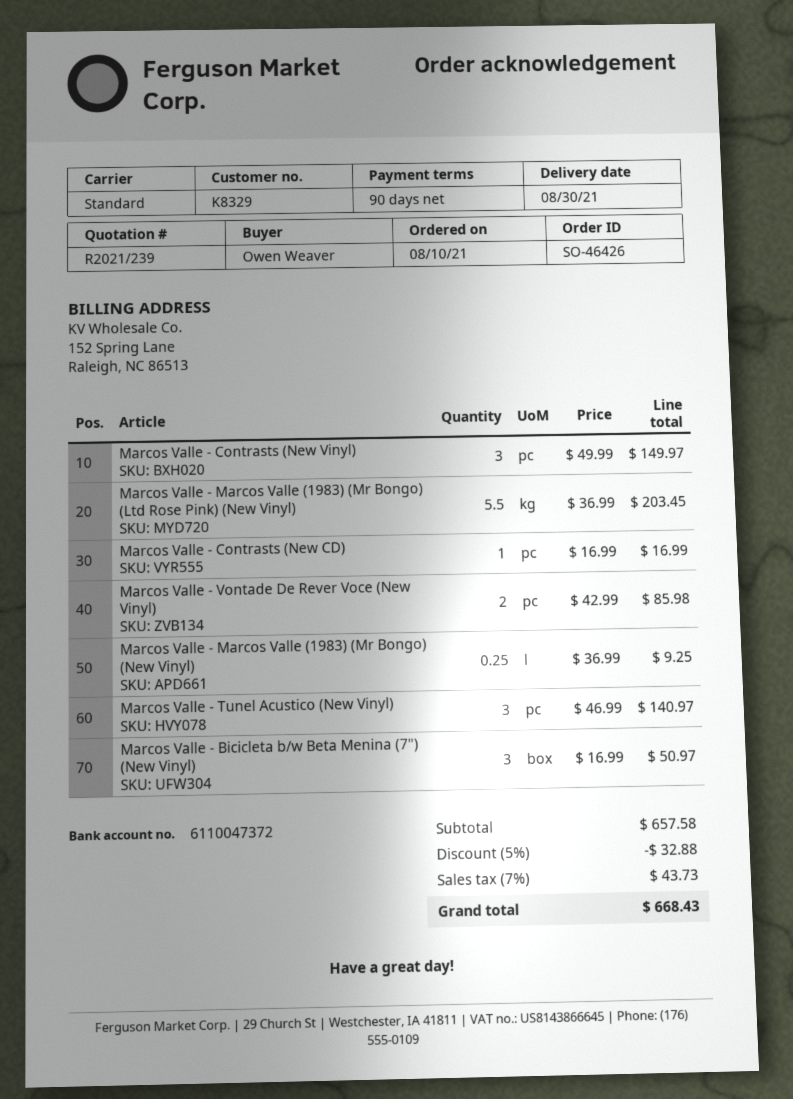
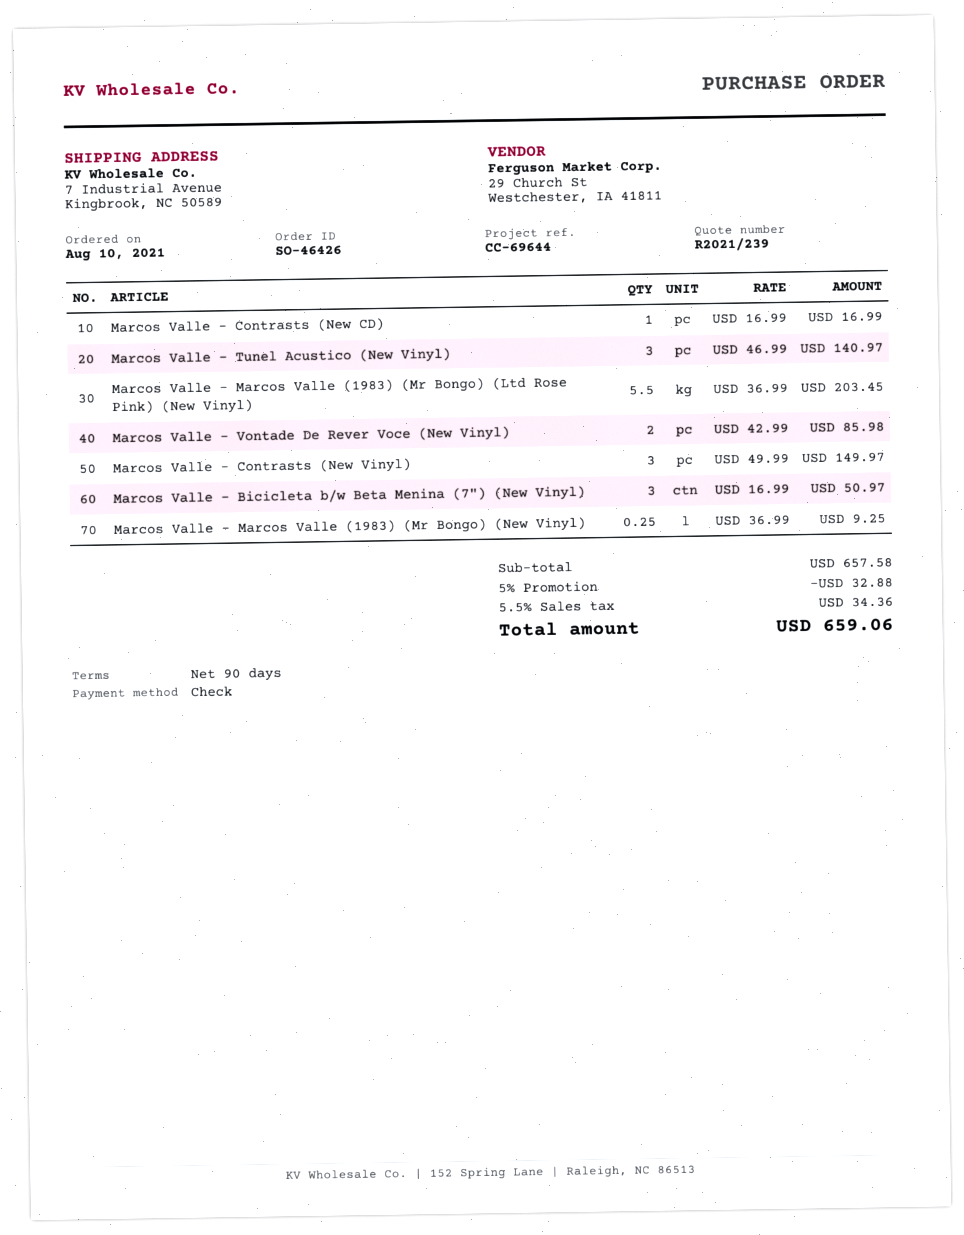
tax: 7% = 43.73 -> 5.5% = 34.36
total: 668.43 -> 659.06

